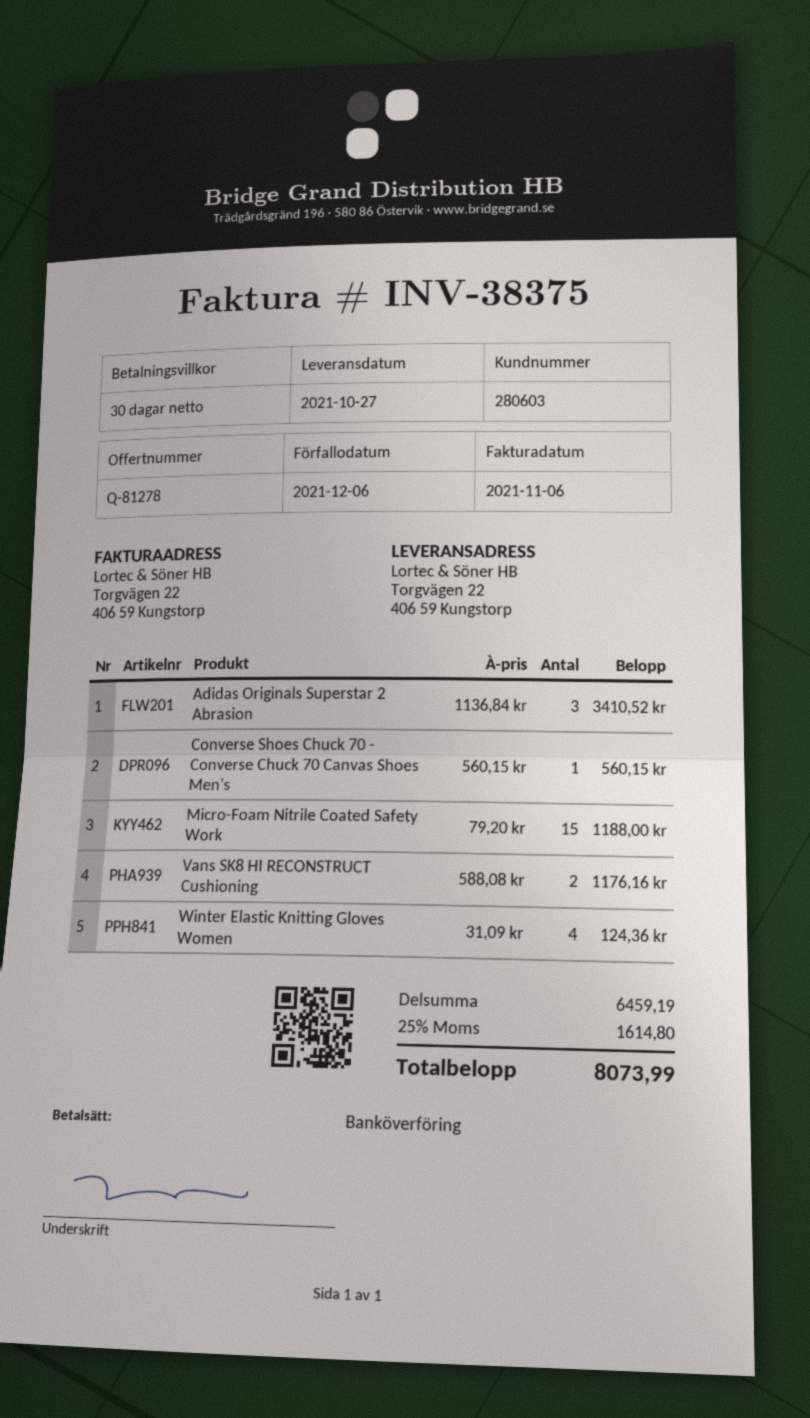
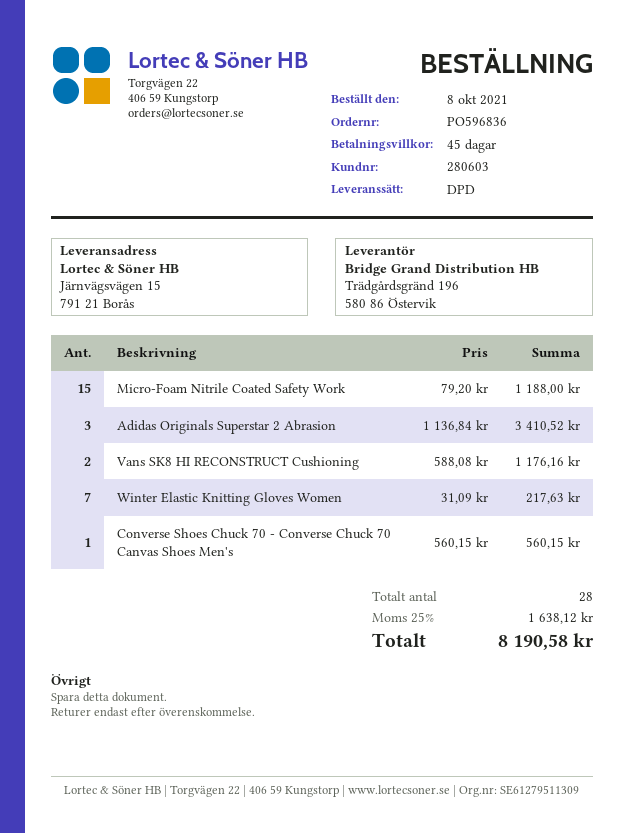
payment terms: 30 days -> 45 days
ship to: Torgvägen 22, 406 59 Kungstorp -> Järnvägsvägen 15, 791 21 Borås
Winter Elastic Knitting Gloves Women: 4 x 31.09 = 124.36 -> 7 x 31.09 = 217.63
tax: 25% = 1614.80 -> 25% = 1638.12
total: 8073.99 -> 8190.58

